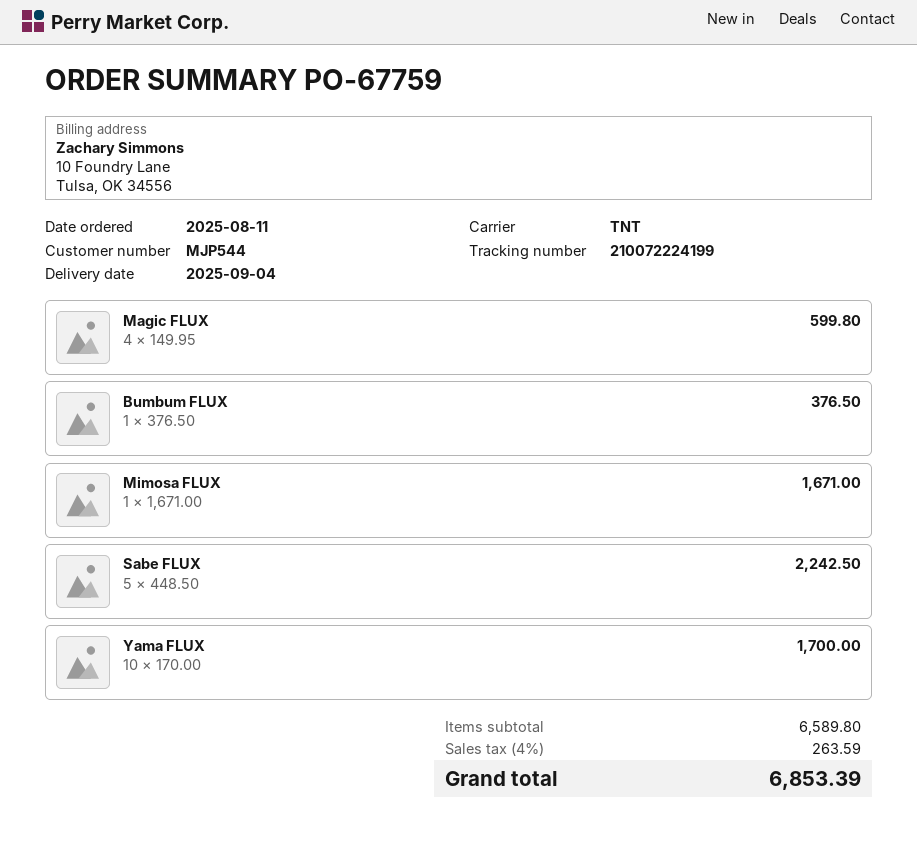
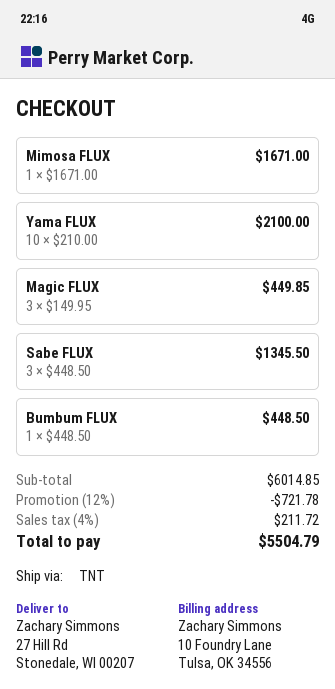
Magic FLUX: 4 x 149.95 = 599.80 -> 3 x 149.95 = 449.85
Bumbum FLUX: 1 x 376.50 = 376.50 -> 1 x 448.50 = 448.50
Sabe FLUX: 5 x 448.50 = 2242.50 -> 3 x 448.50 = 1345.50
Yama FLUX: 10 x 170.00 = 1700.00 -> 10 x 210.00 = 2100.00
subtotal: 6589.80 -> 6014.85
discount: none -> 12% = 721.78
tax: 4% = 263.59 -> 4% = 211.72
total: 6853.39 -> 5504.79

